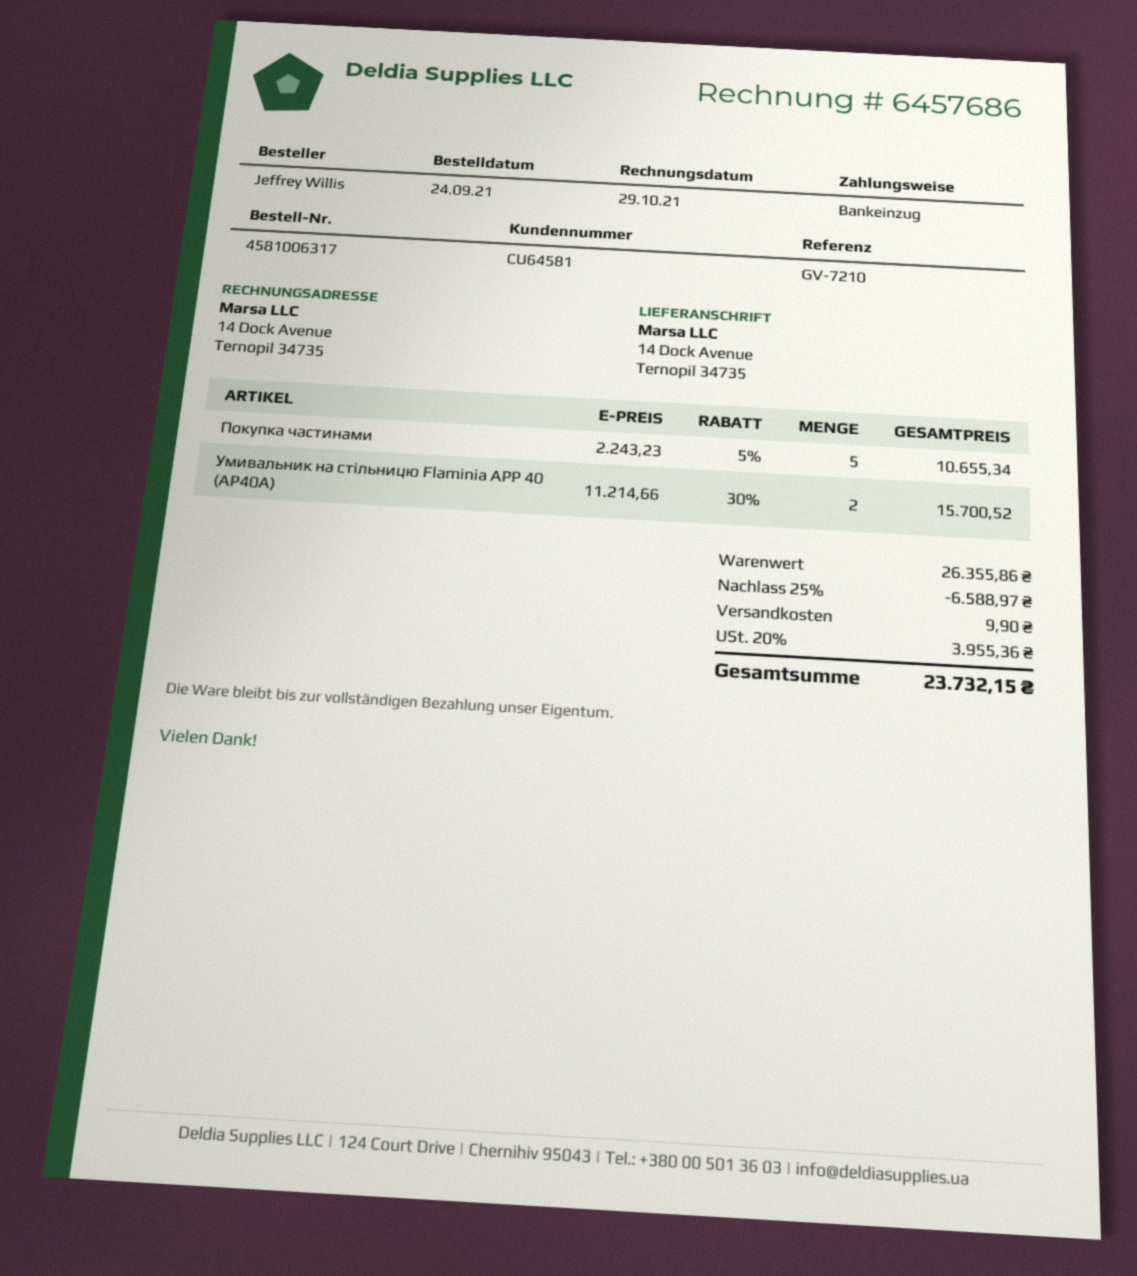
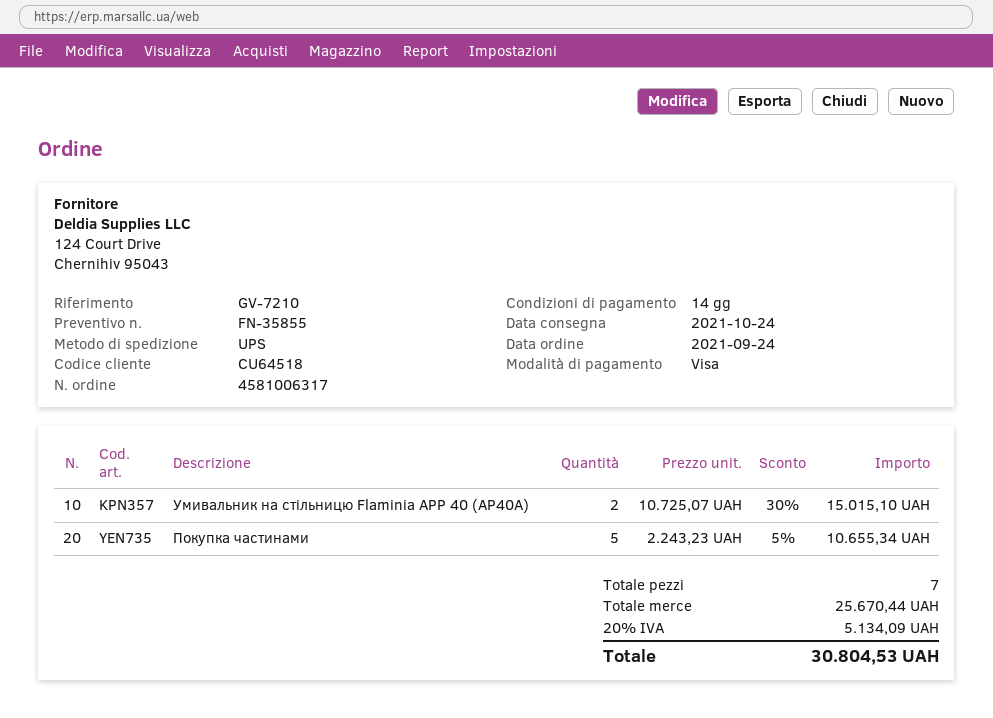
customer number: CU64581 -> CU64518
payment method: direct debit -> Visa
Умивальник на стільницю Flaminia APP 40 (AP40A): 2 x 11214.66 - 30% = 15700.52 -> 2 x 10725.07 - 30% = 15015.10
subtotal: 26355.86 -> 25670.44
discount: 25% = 6588.97 -> none
shipping: 9.90 -> none
tax: 20% = 3955.36 -> 20% = 5134.09
total: 23732.15 -> 30804.53

